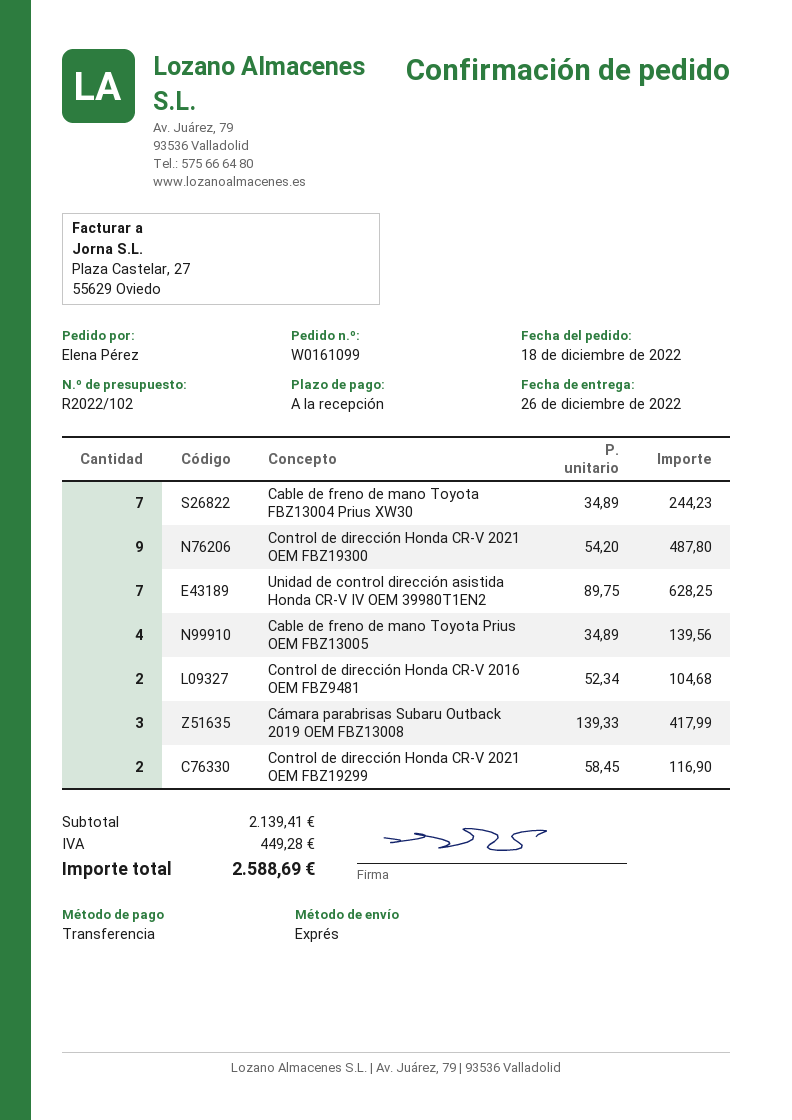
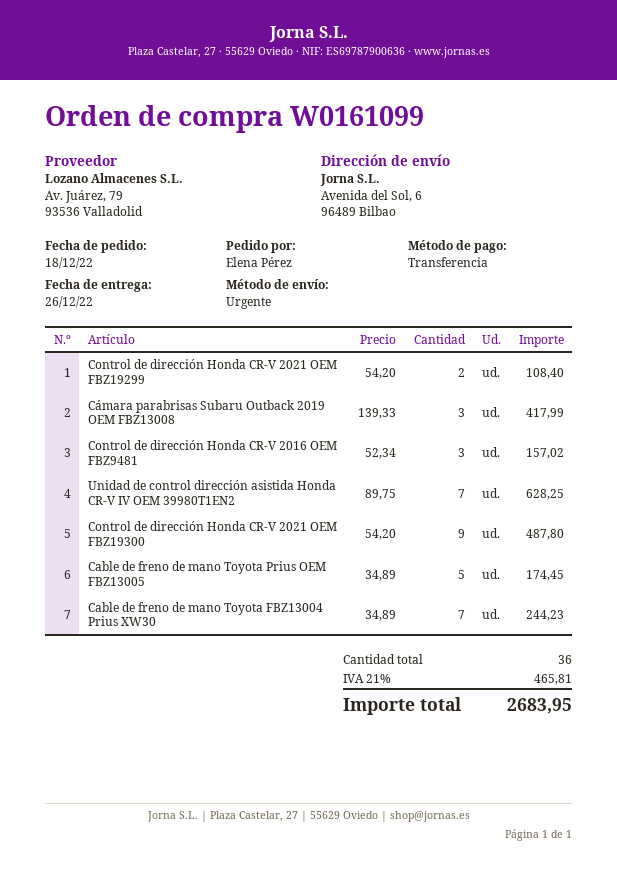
Cable de freno de mano Toyota Prius OEM FBZ13005: 4 x 34.89 = 139.56 -> 5 x 34.89 = 174.45
Control de dirección Honda CR-V 2016 OEM FBZ9481: 2 x 52.34 = 104.68 -> 3 x 52.34 = 157.02
Control de dirección Honda CR-V 2021 OEM FBZ19299: 2 x 58.45 = 116.90 -> 2 x 54.20 = 108.40
tax: 449.28 -> 465.81
total: 2588.69 -> 2683.95

